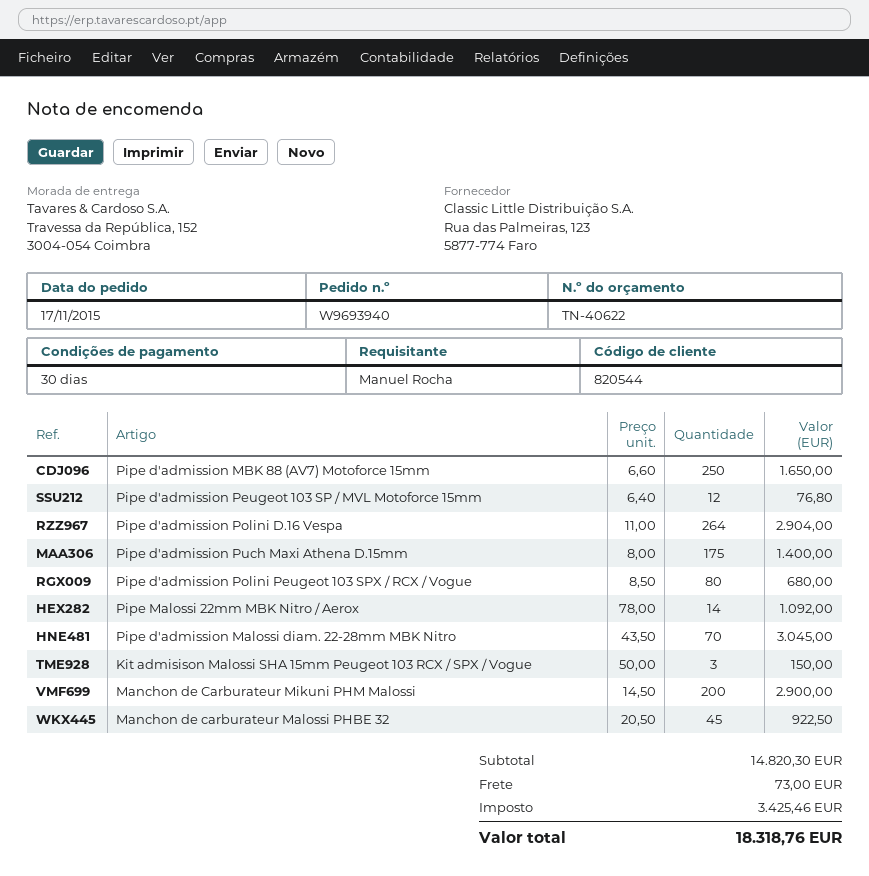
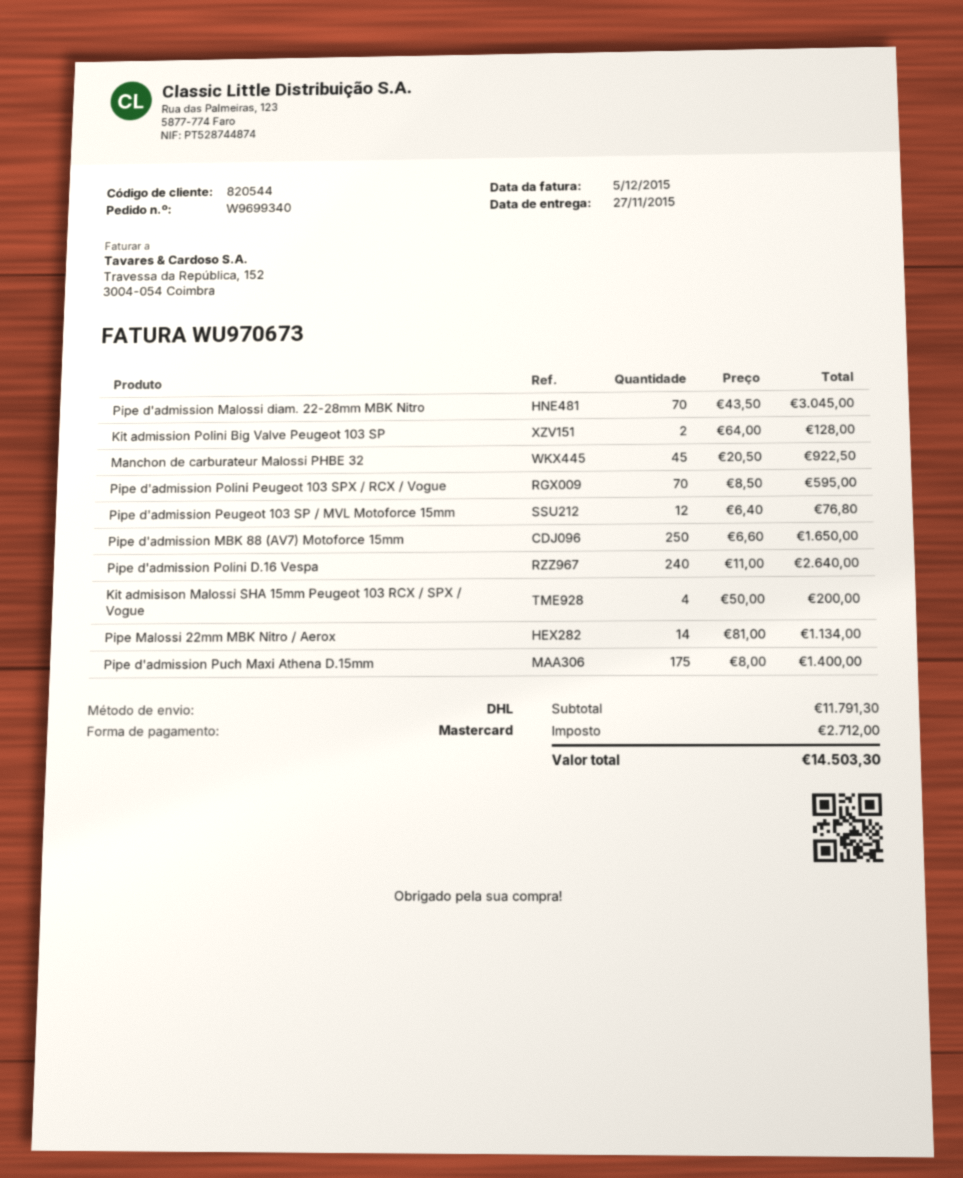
order number: W9693940 -> W9699340
Pipe d'admission Polini D.16 Vespa: 264 x 11.00 = 2904.00 -> 240 x 11.00 = 2640.00
Pipe d'admission Polini Peugeot 103 SPX / RCX / Vogue: 80 x 8.50 = 680.00 -> 70 x 8.50 = 595.00
Pipe Malossi 22mm MBK Nitro / Aerox: 14 x 78.00 = 1092.00 -> 14 x 81.00 = 1134.00
Kit admisison Malossi SHA 15mm Peugeot 103 RCX / SPX / Vogue: 3 x 50.00 = 150.00 -> 4 x 50.00 = 200.00
Manchon de Carburateur Mikuni PHM Malossi: 200 x 14.50 = 2900.00 -> none
Kit admission Polini Big Valve Peugeot 103 SP: none -> 2 x 64.00 = 128.00
subtotal: 14820.30 -> 11791.30
shipping: 73.00 -> none
tax: 3425.46 -> 2712.00
total: 18318.76 -> 14503.30

